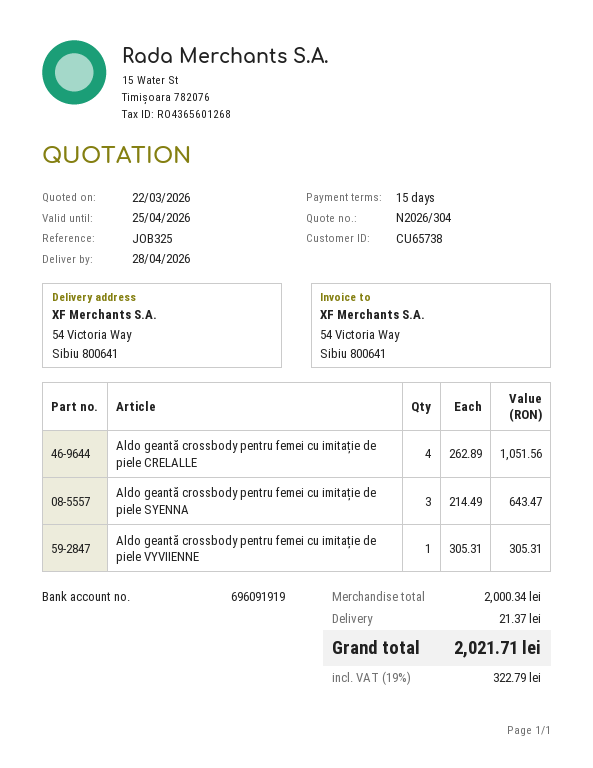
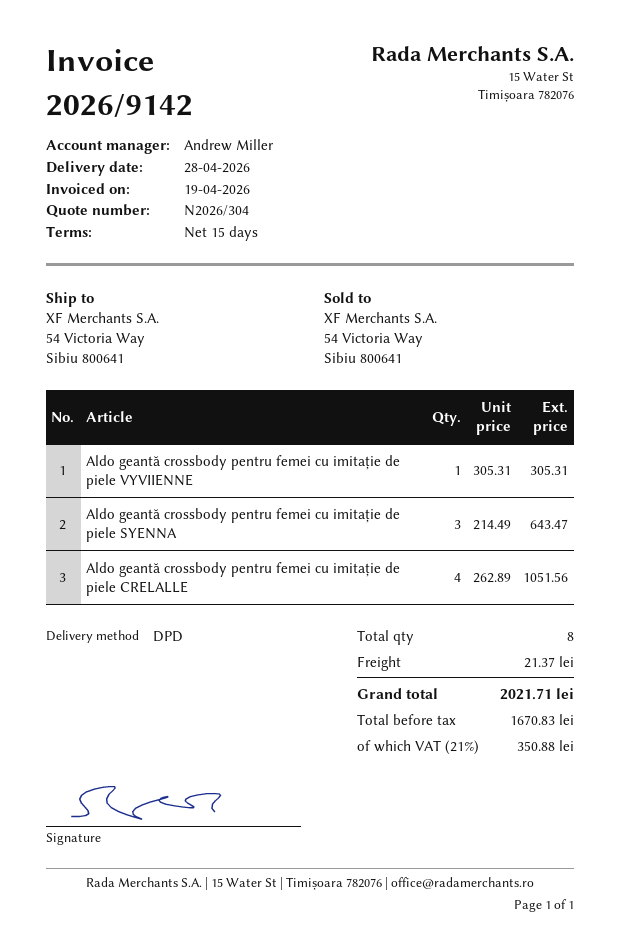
tax: 19% = 322.79 -> 21% = 350.88

